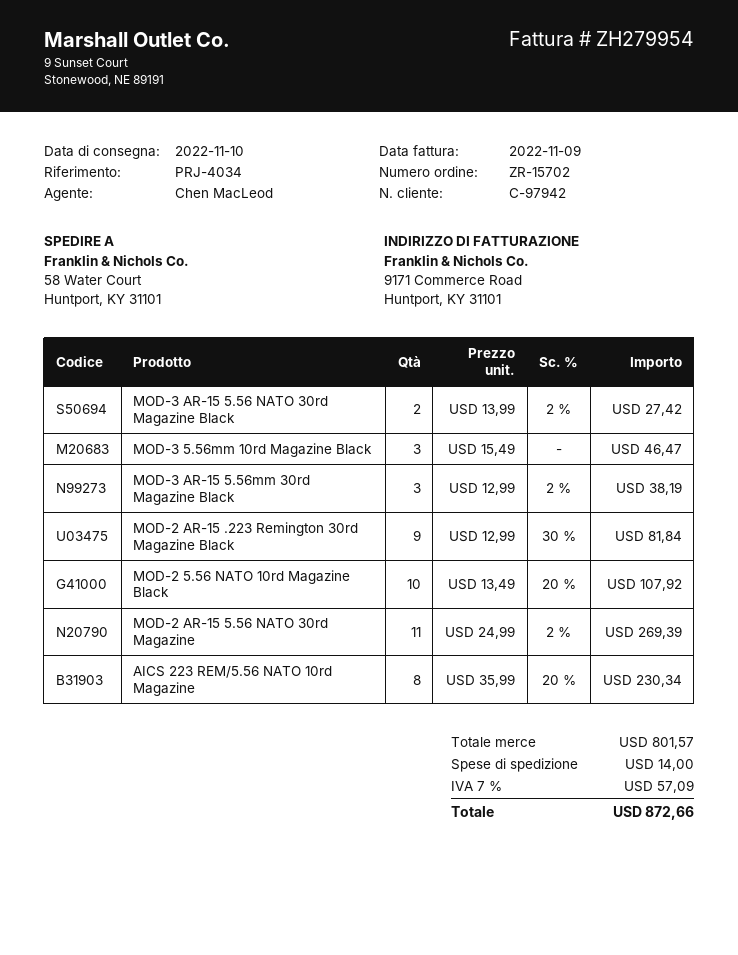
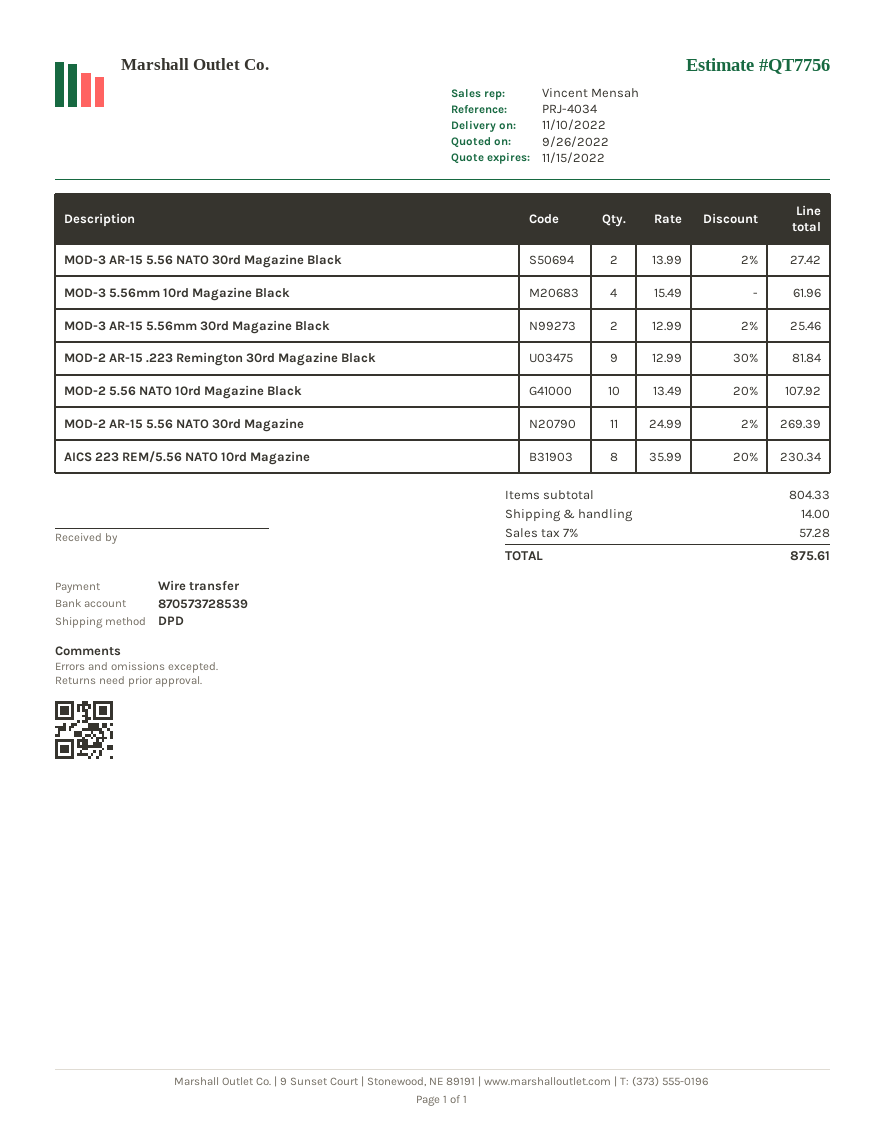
sales rep: Chen MacLeod -> Vincent Mensah
MOD-3 5.56mm 10rd Magazine Black: 3 x 15.49 = 46.47 -> 4 x 15.49 = 61.96
MOD-3 AR-15 5.56mm 30rd Magazine Black: 3 x 12.99 - 2% = 38.19 -> 2 x 12.99 - 2% = 25.46
subtotal: 801.57 -> 804.33
tax: 7% = 57.09 -> 7% = 57.28
total: 872.66 -> 875.61

